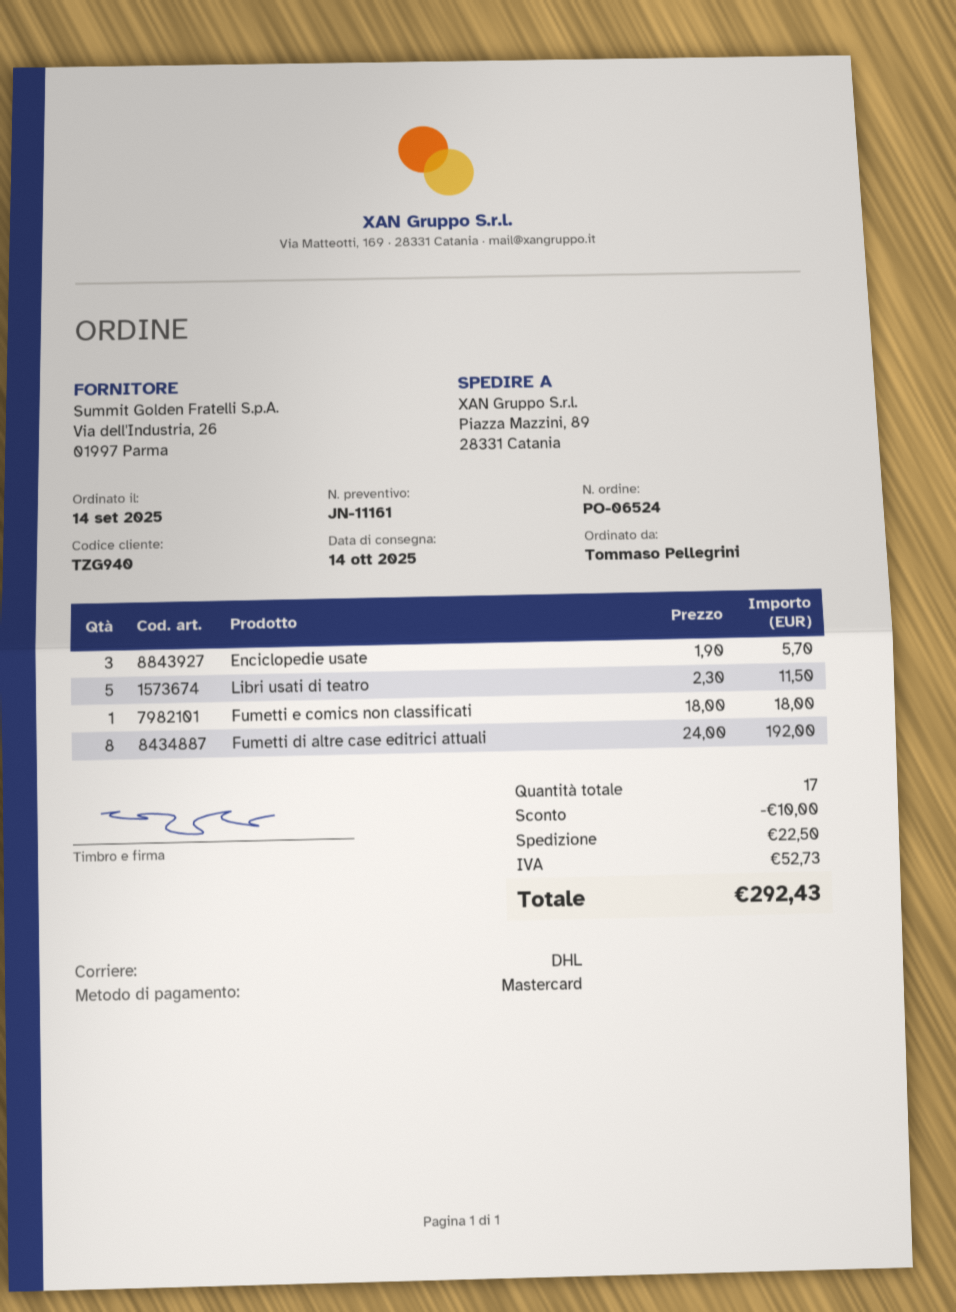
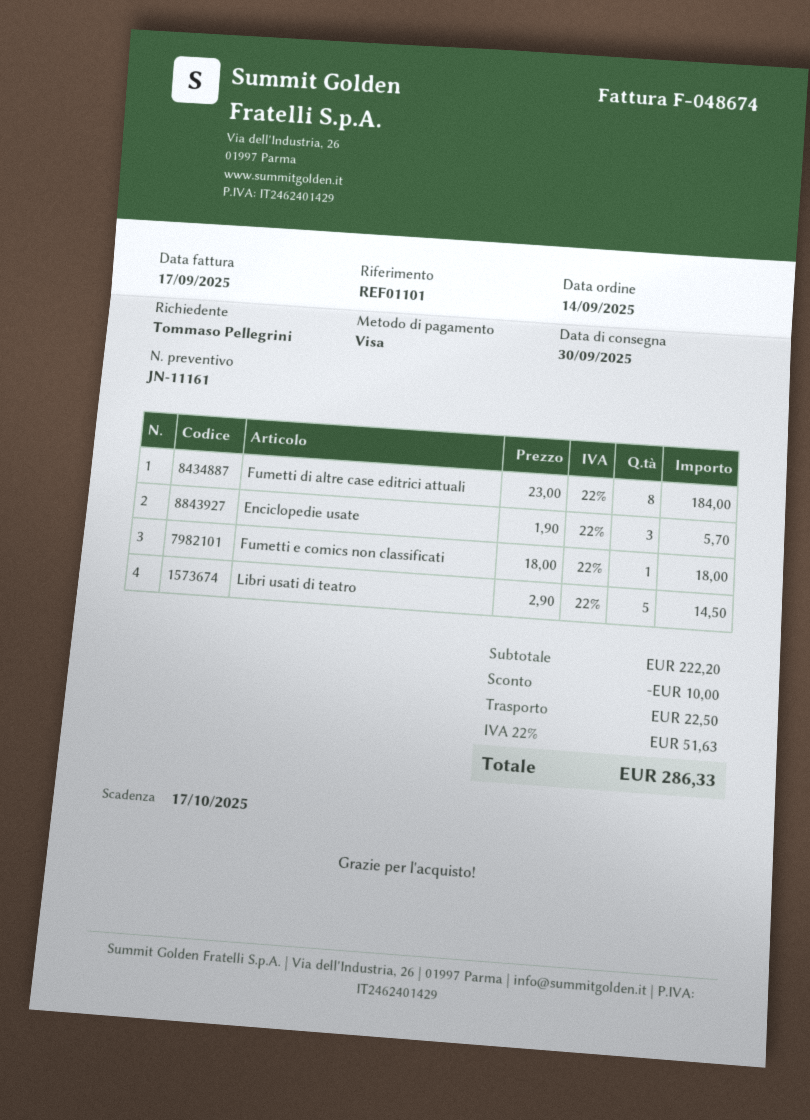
delivery date: 2025-10-14 -> 2025-09-30
payment method: Mastercard -> Visa
Libri usati di teatro: 5 x 2.30 = 11.50 -> 5 x 2.90 = 14.50
Fumetti di altre case editrici attuali: 8 x 24.00 = 192.00 -> 8 x 23.00 = 184.00
tax: 52.73 -> 51.63
total: 292.43 -> 286.33

